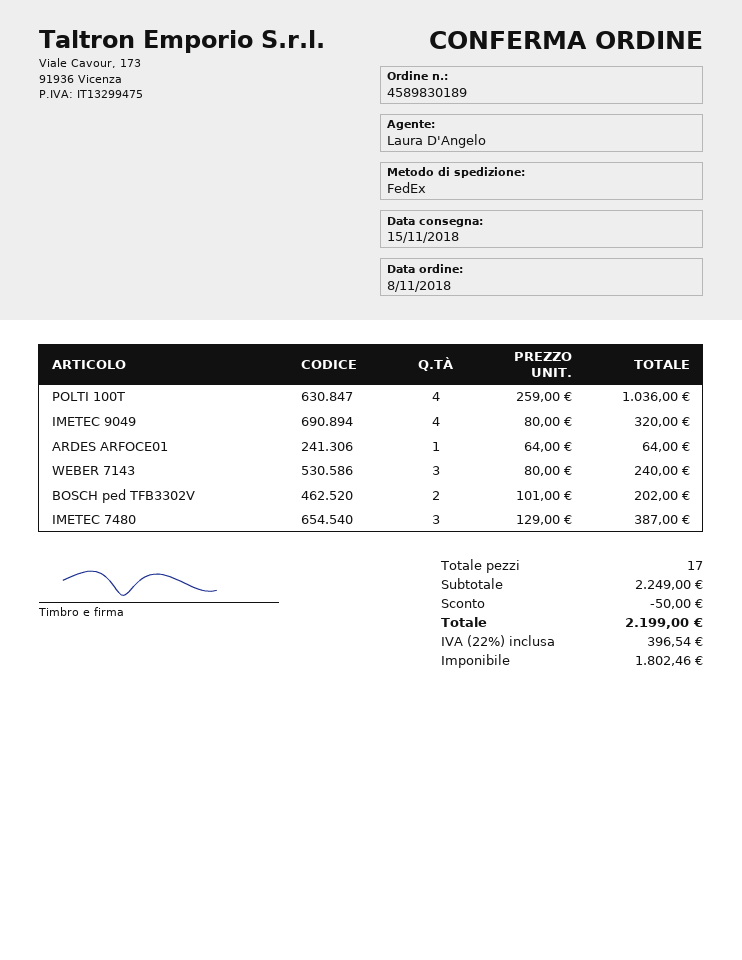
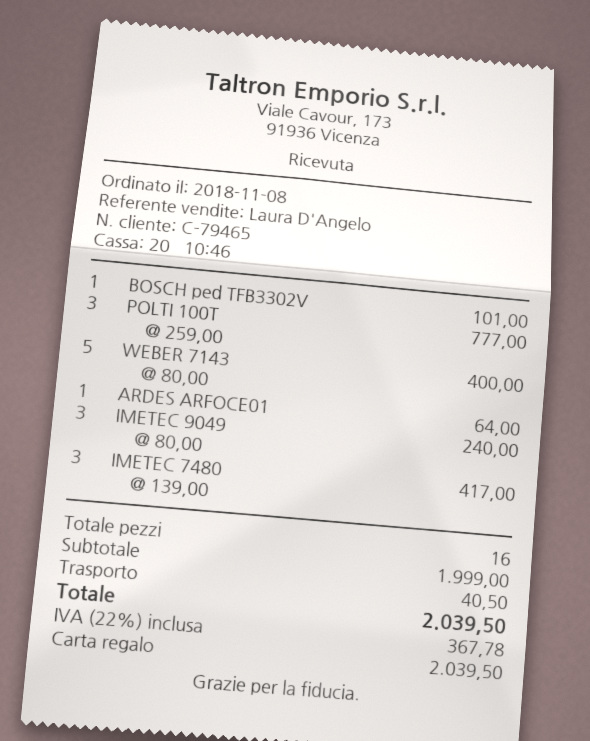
POLTI 100T: 4 x 259.00 = 1036.00 -> 3 x 259.00 = 777.00
IMETEC 9049: 4 x 80.00 = 320.00 -> 3 x 80.00 = 240.00
WEBER 7143: 3 x 80.00 = 240.00 -> 5 x 80.00 = 400.00
BOSCH ped TFB3302V: 2 x 101.00 = 202.00 -> 1 x 101.00 = 101.00
IMETEC 7480: 3 x 129.00 = 387.00 -> 3 x 139.00 = 417.00
total quantity: 17 -> 16
subtotal: 2249.00 -> 1999.00
discount: 50.00 -> none
shipping: none -> 40.50
tax: 22% = 396.54 -> 22% = 367.78
total: 2199.00 -> 2039.50

